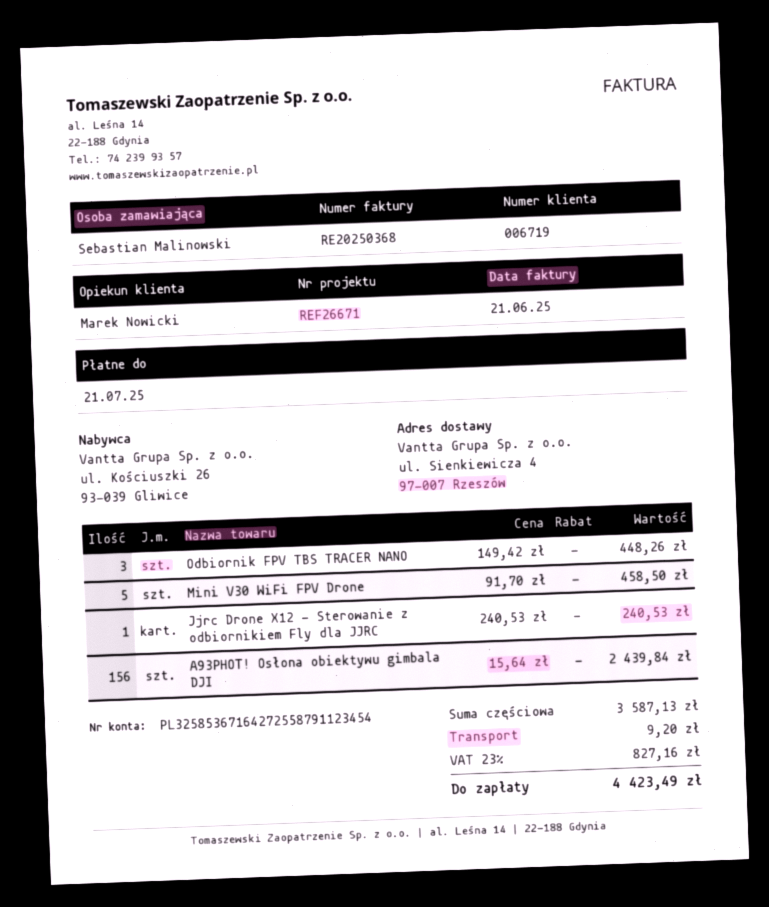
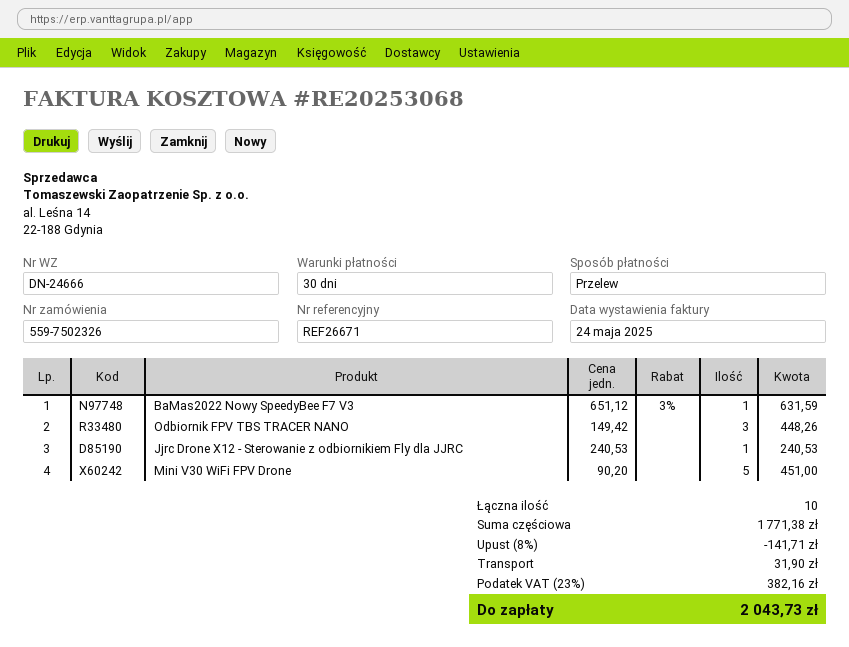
invoice number: RE20250368 -> RE20253068
invoice date: 2025-06-21 -> 2025-05-24
Mini V30 WiFi FPV Drone: 5 x 91.70 = 458.50 -> 5 x 90.20 = 451.00
A93PHOT! Osłona obiektywu gimbala DJI: 156 x 15.64 = 2439.84 -> none
BaMas2022 Nowy SpeedyBee F7 V3: none -> 1 x 651.12 - 3% = 631.59
subtotal: 3587.13 -> 1771.38
discount: none -> 8% = 141.71
shipping: 9.20 -> 31.90
tax: 23% = 827.16 -> 23% = 382.16
total: 4423.49 -> 2043.73

